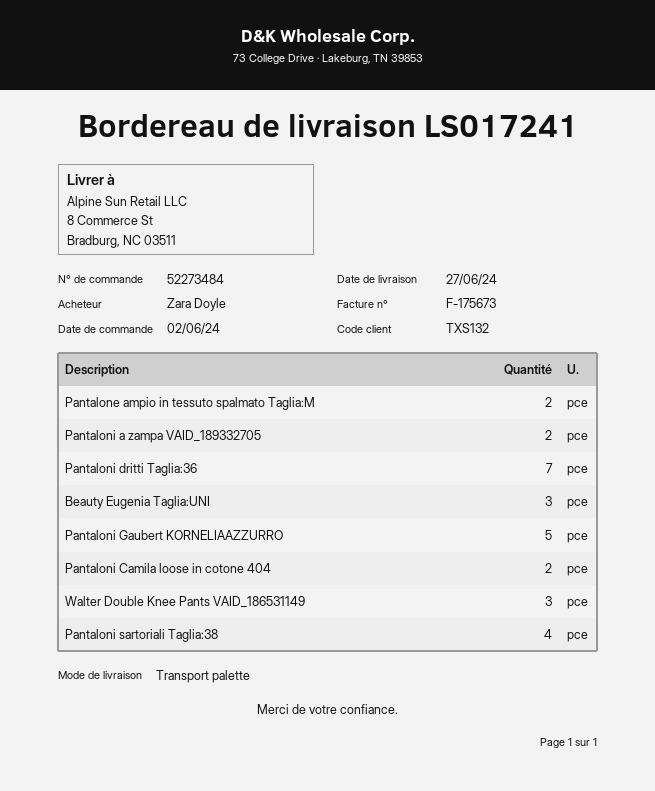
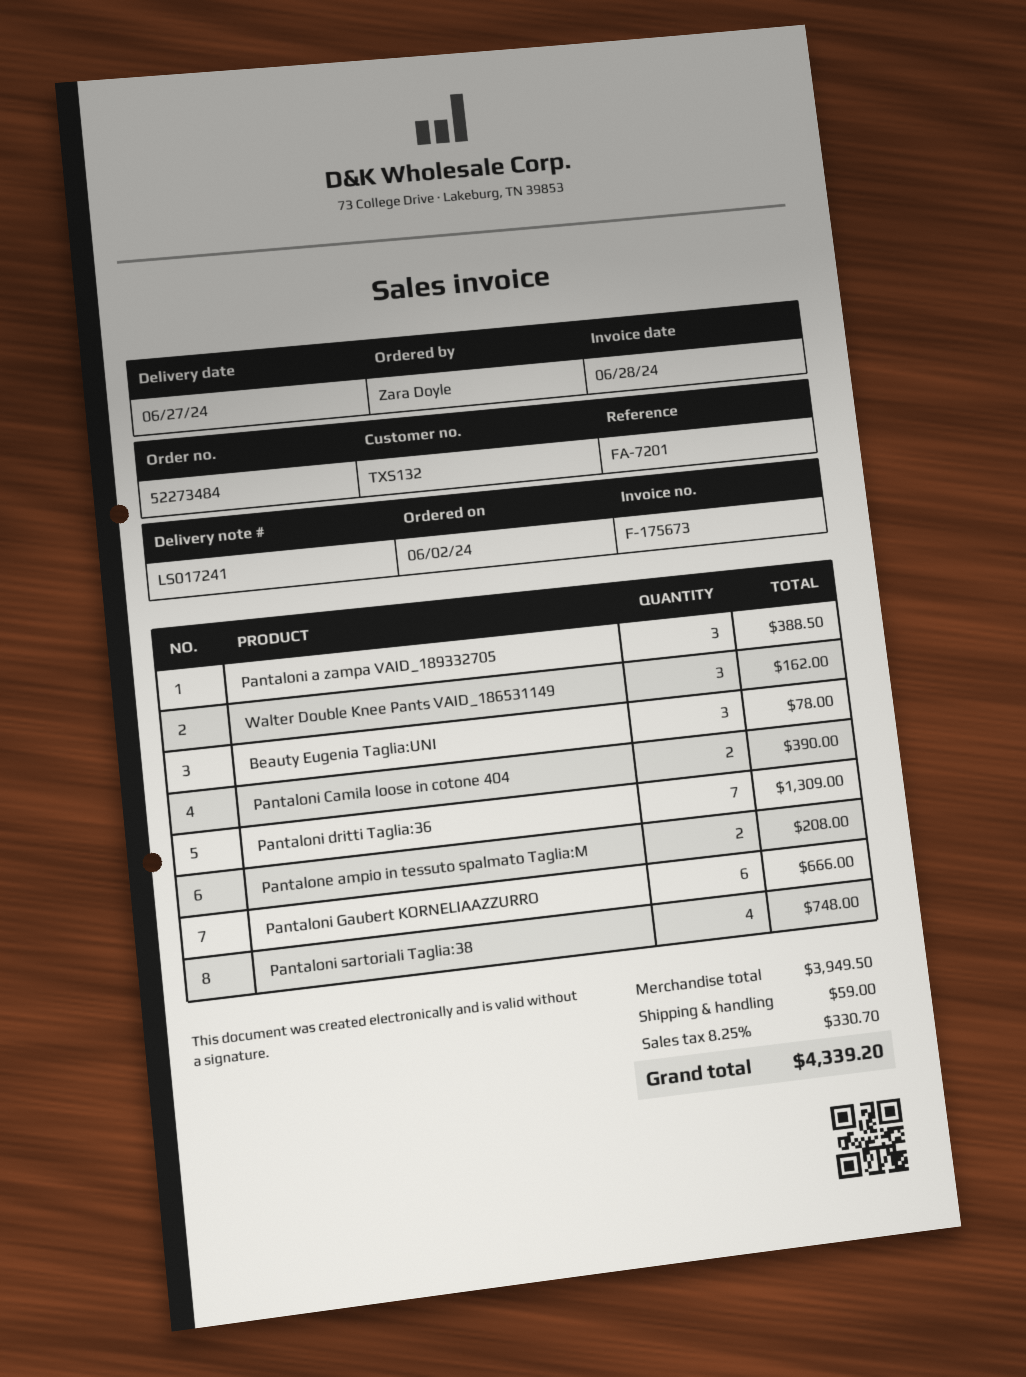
Pantaloni a zampa VAID_189332705: 2 -> 3
Pantaloni Gaubert KORNELIAAZZURRO: 5 -> 6

